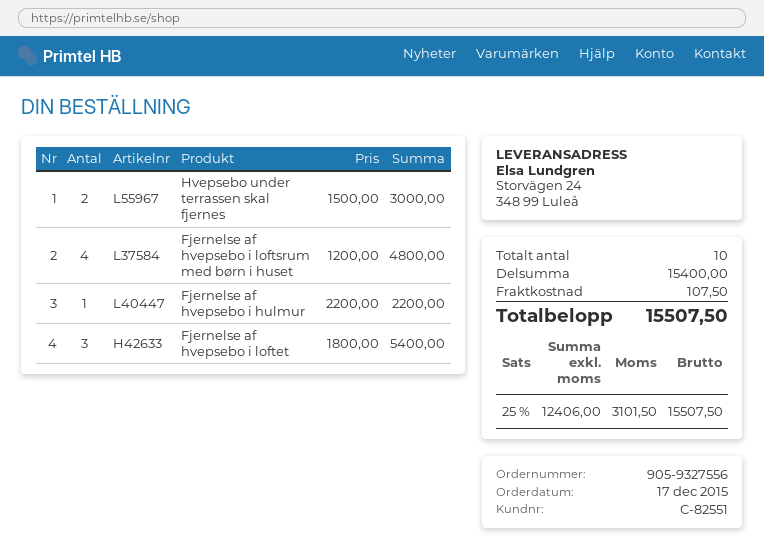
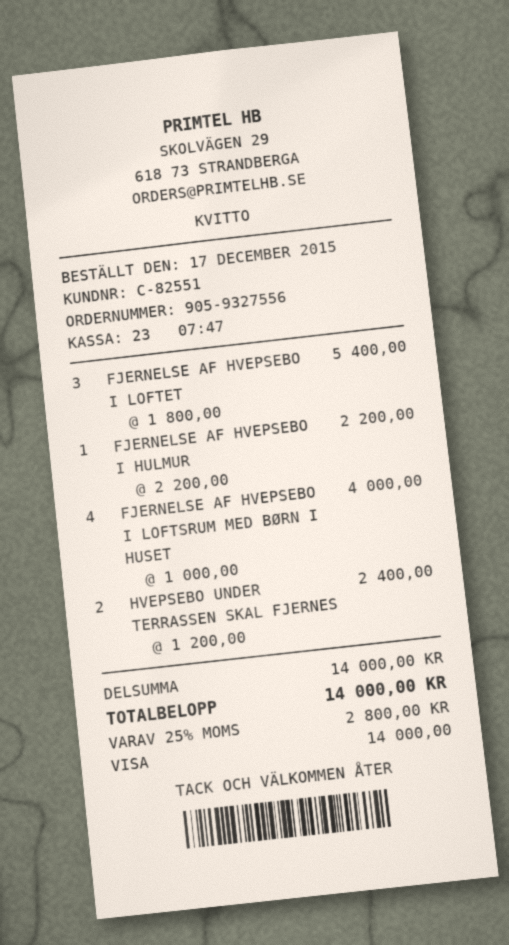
Hvepsebo under terrassen skal fjernes: 2 x 1500.00 = 3000.00 -> 2 x 1200.00 = 2400.00
Fjernelse af hvepsebo i loftsrum med børn i huset: 4 x 1200.00 = 4800.00 -> 4 x 1000.00 = 4000.00
subtotal: 15400.00 -> 14000.00
shipping: 107.50 -> none
tax: 25% = 3101.50 -> 25% = 2800.00
total: 15507.50 -> 14000.00

